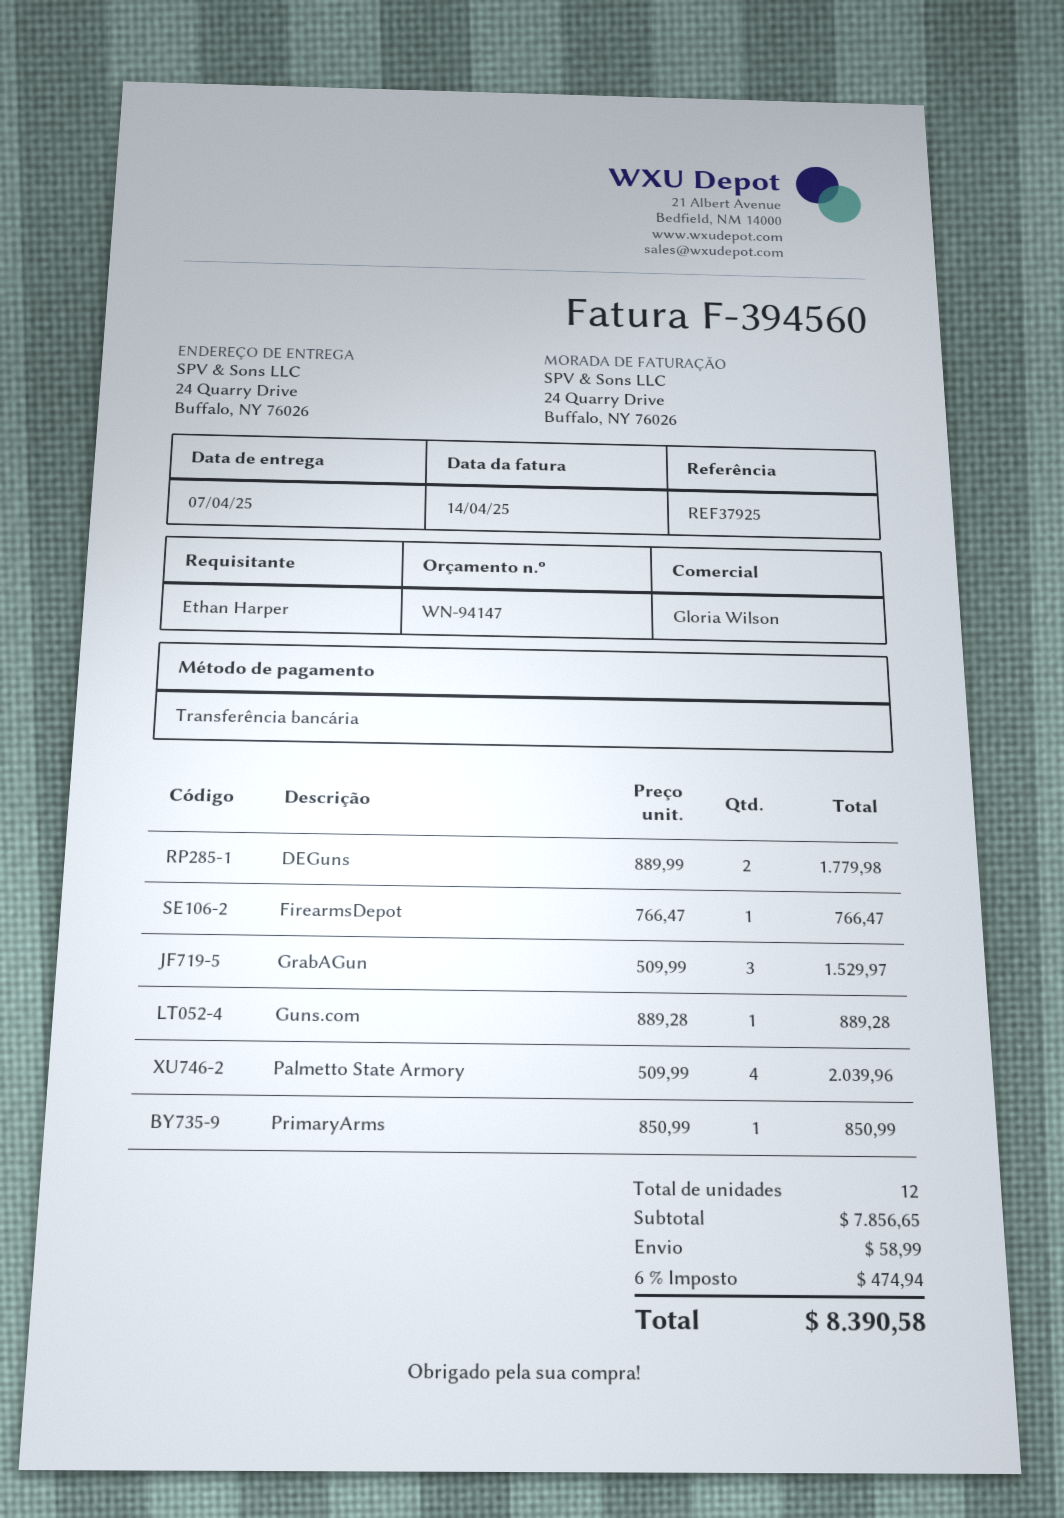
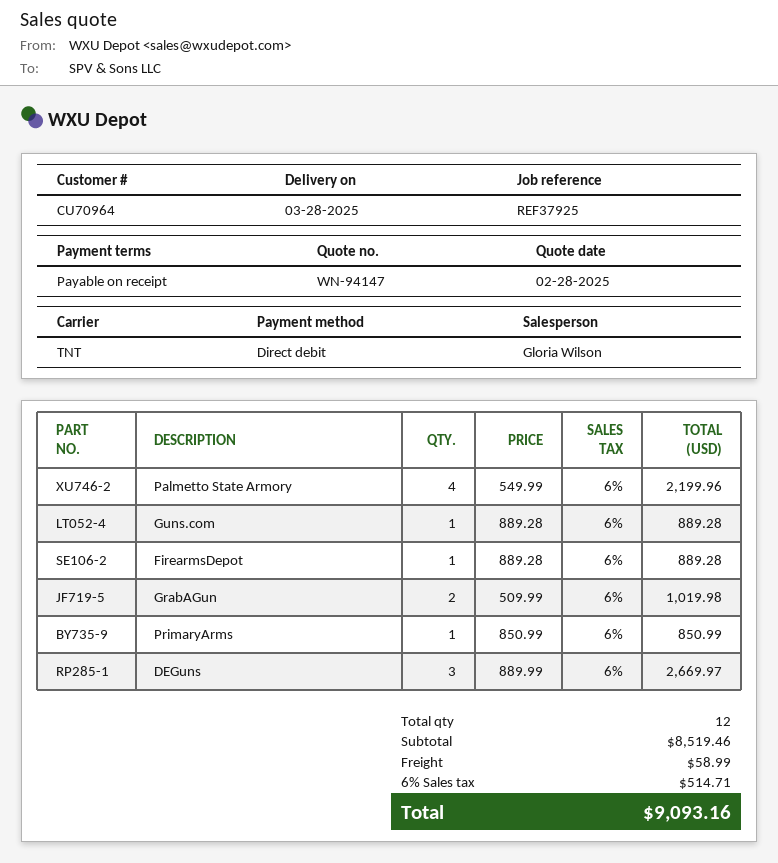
delivery date: 2025-04-07 -> 2025-03-28
payment method: bank transfer -> direct debit
DEGuns: 2 x 889.99 = 1779.98 -> 3 x 889.99 = 2669.97
FirearmsDepot: 1 x 766.47 = 766.47 -> 1 x 889.28 = 889.28
GrabAGun: 3 x 509.99 = 1529.97 -> 2 x 509.99 = 1019.98
Palmetto State Armory: 4 x 509.99 = 2039.96 -> 4 x 549.99 = 2199.96
subtotal: 7856.65 -> 8519.46
tax: 6% = 474.94 -> 6% = 514.71
total: 8390.58 -> 9093.16

